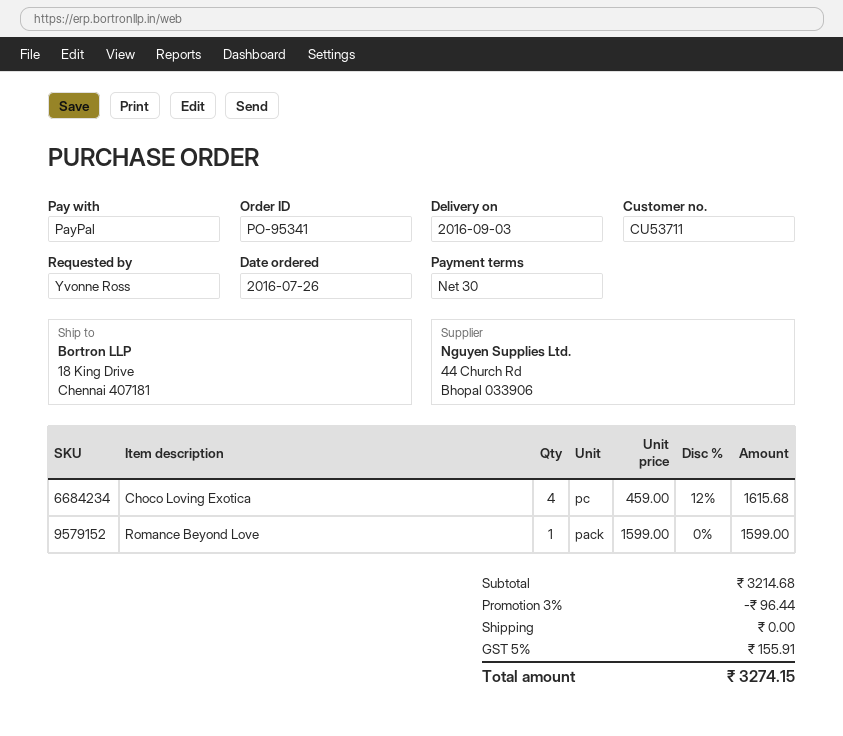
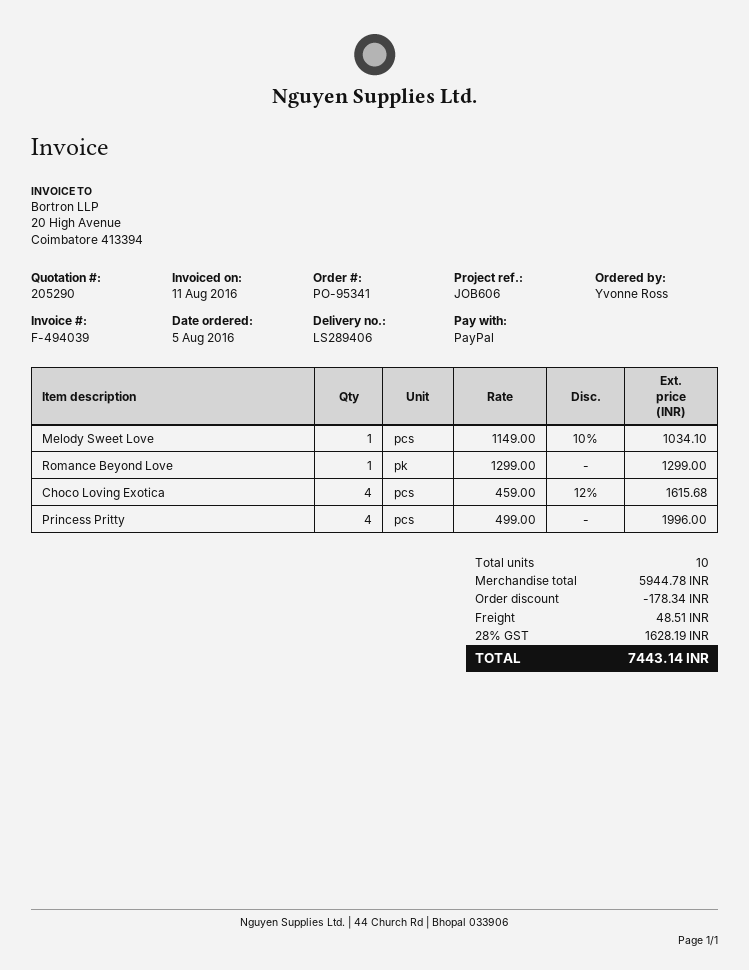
order date: 2016-07-26 -> 2016-08-05
Romance Beyond Love: 1 x 1599.00 = 1599.00 -> 1 x 1299.00 = 1299.00
Melody Sweet Love: none -> 1 x 1149.00 - 10% = 1034.10
Princess Pritty: none -> 4 x 499.00 = 1996.00
subtotal: 3214.68 -> 5944.78
discount: 96.44 -> 178.34
shipping: 0.00 -> 48.51
tax: 5% = 155.91 -> 28% = 1628.19
total: 3274.15 -> 7443.14

